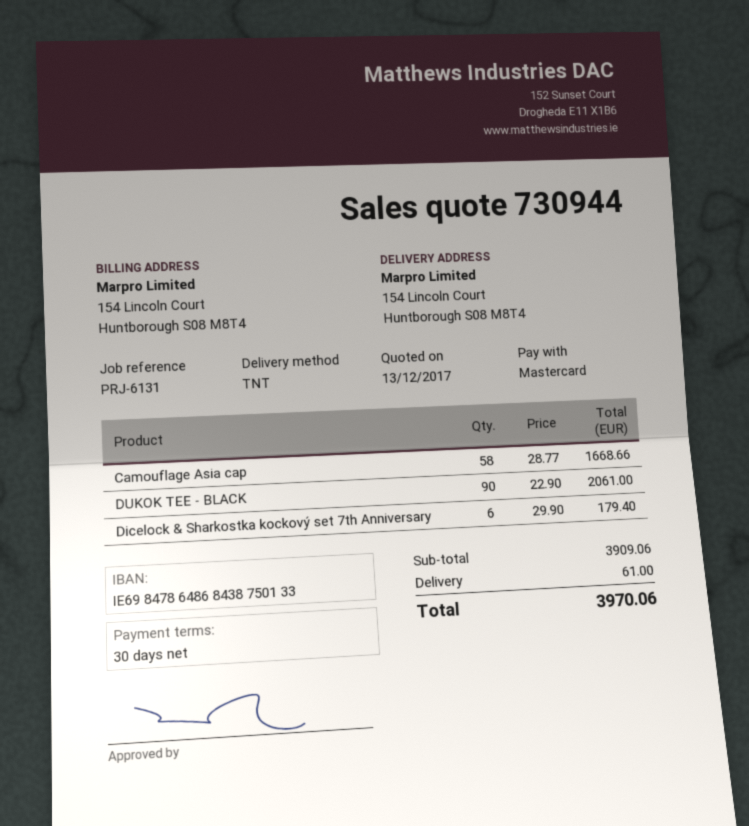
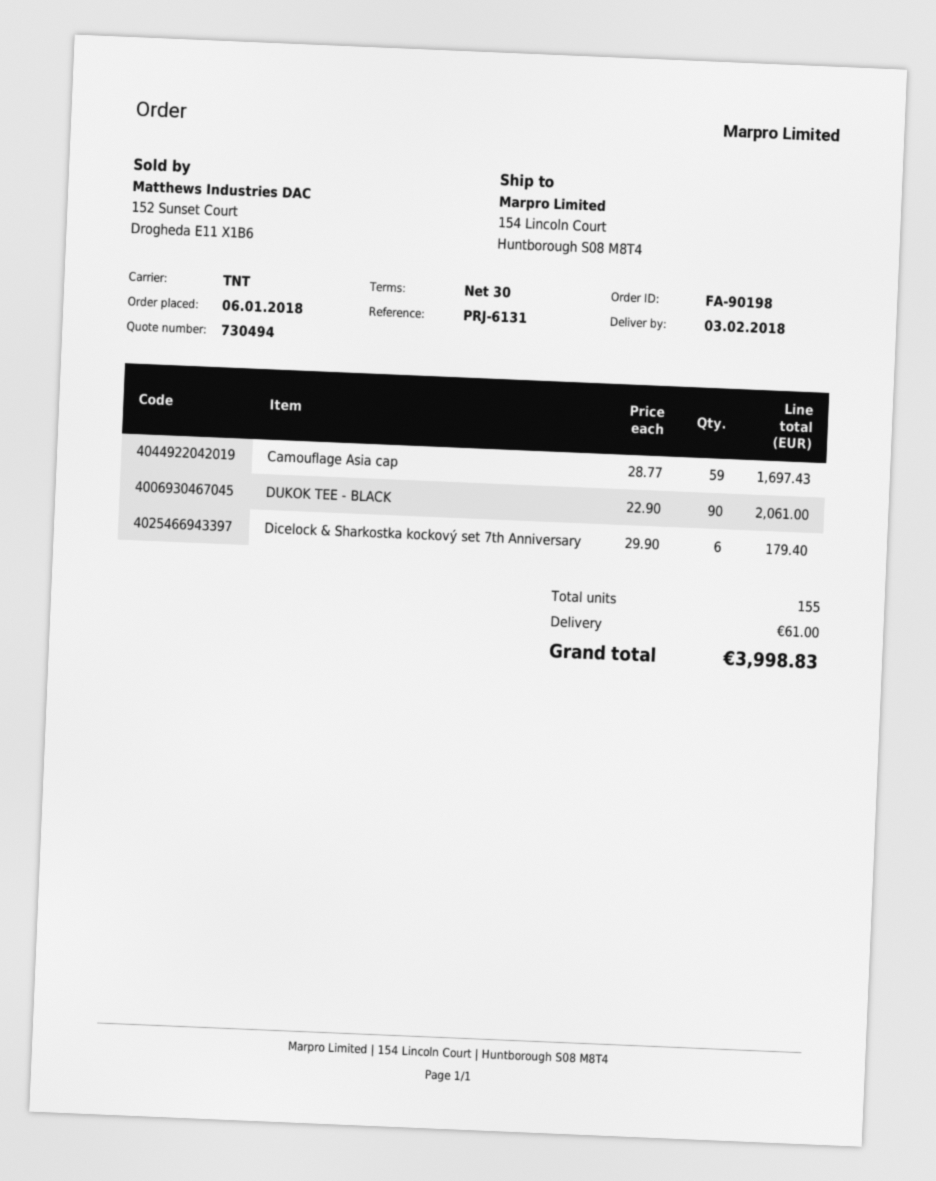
quote number: 730944 -> 730494
Camouflage Asia cap: 58 x 28.77 = 1668.66 -> 59 x 28.77 = 1697.43
total: 3970.06 -> 3998.83

